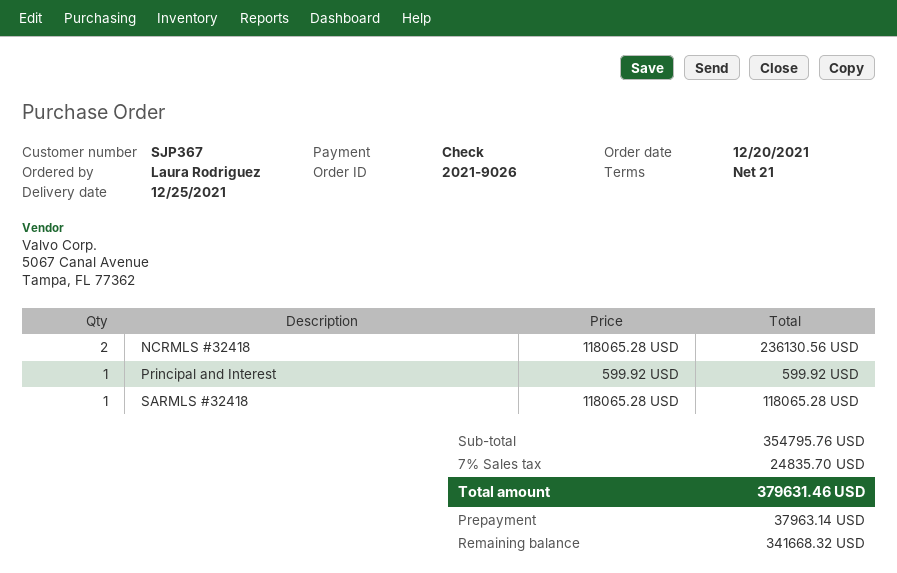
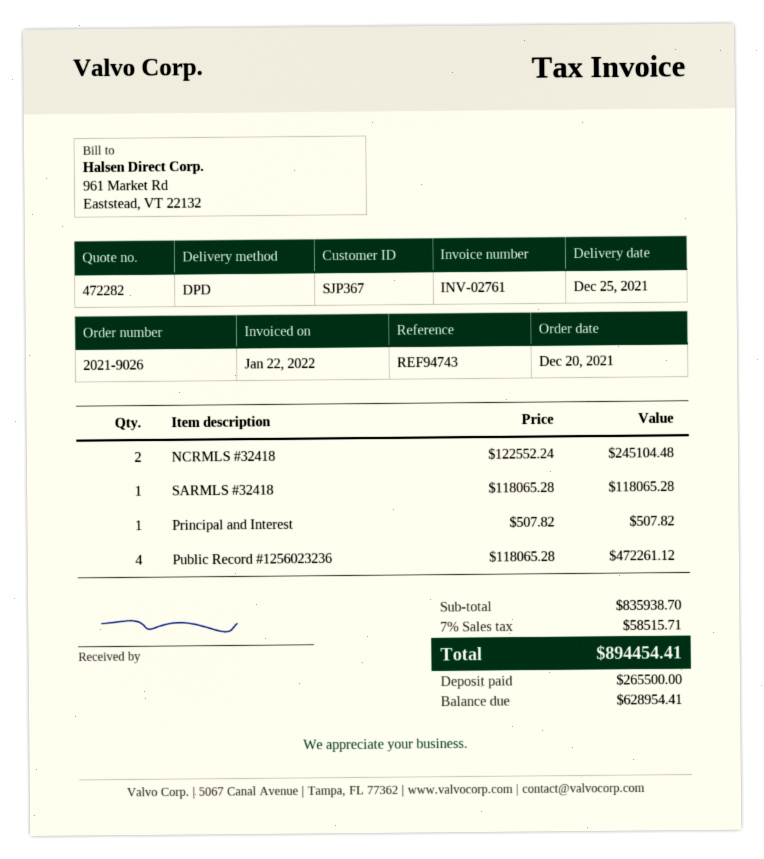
NCRMLS #32418: 2 x 118065.28 = 236130.56 -> 2 x 122552.24 = 245104.48
Principal and Interest: 1 x 599.92 = 599.92 -> 1 x 507.82 = 507.82
Public Record #1256023236: none -> 4 x 118065.28 = 472261.12
subtotal: 354795.76 -> 835938.70
tax: 7% = 24835.70 -> 7% = 58515.71
total: 379631.46 -> 894454.41
deposit: 37963.14 -> 265500.00
balance: 341668.32 -> 628954.41

